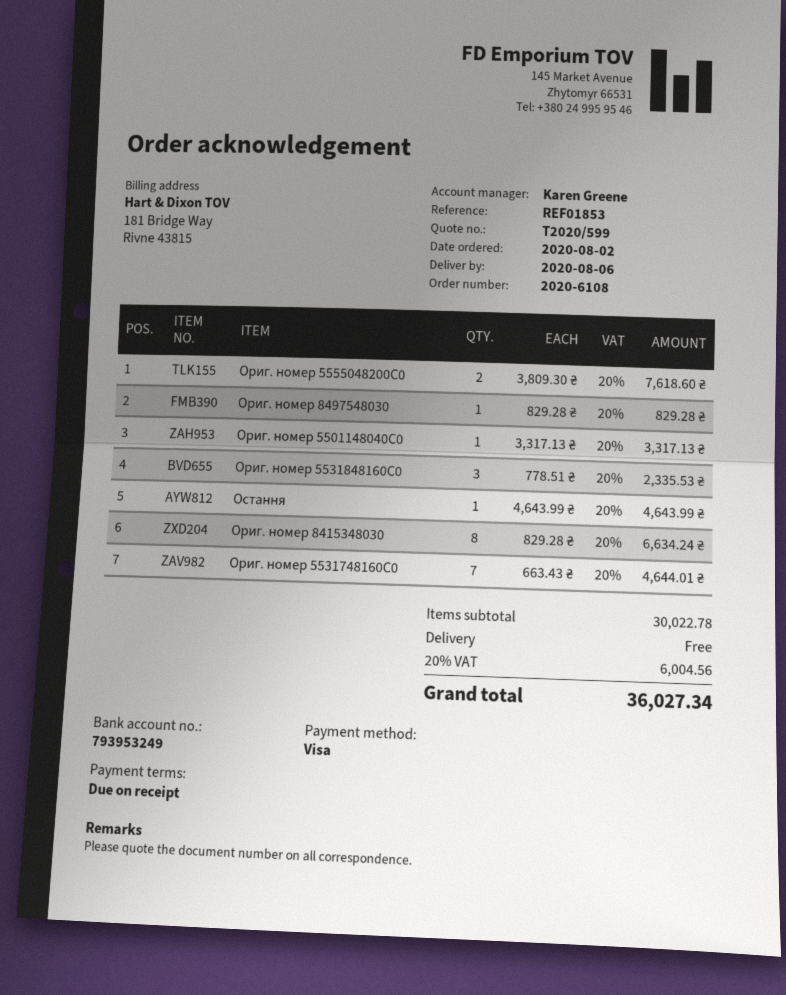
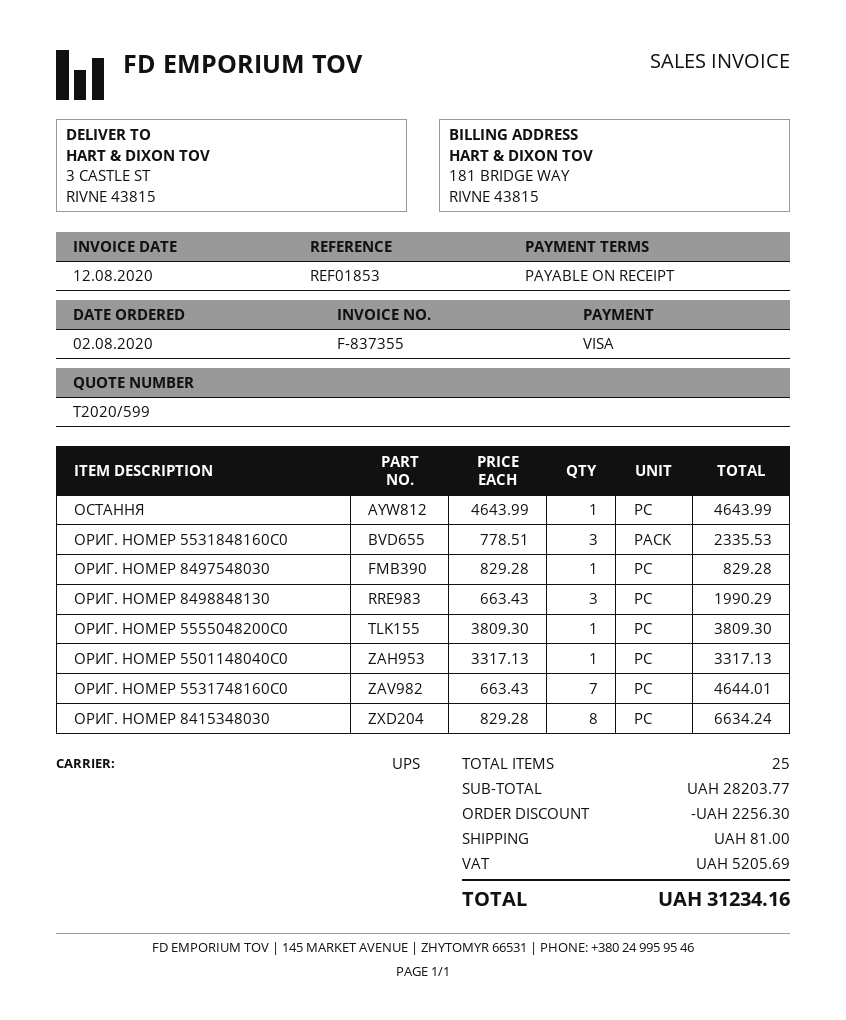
Ориг. номер 5555048200C0: 2 x 3809.30 = 7618.60 -> 1 x 3809.30 = 3809.30
ОРИГ. НОМЕР 8498848130: none -> 3 x 663.43 = 1990.29
subtotal: 30022.78 -> 28203.77
discount: none -> 2256.30
shipping: 0.00 -> 81.00
tax: 6004.56 -> 5205.69
total: 36027.34 -> 31234.16

